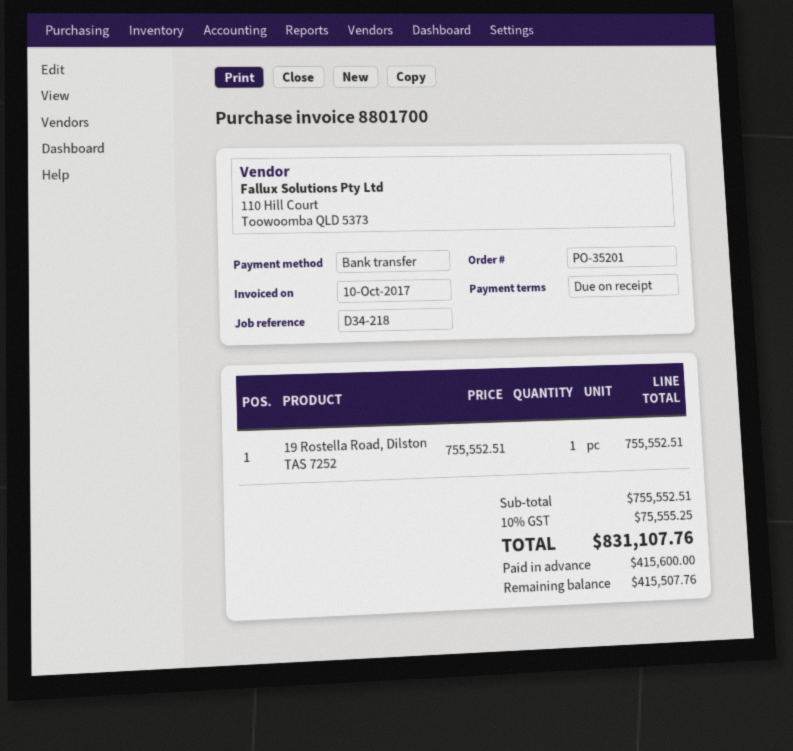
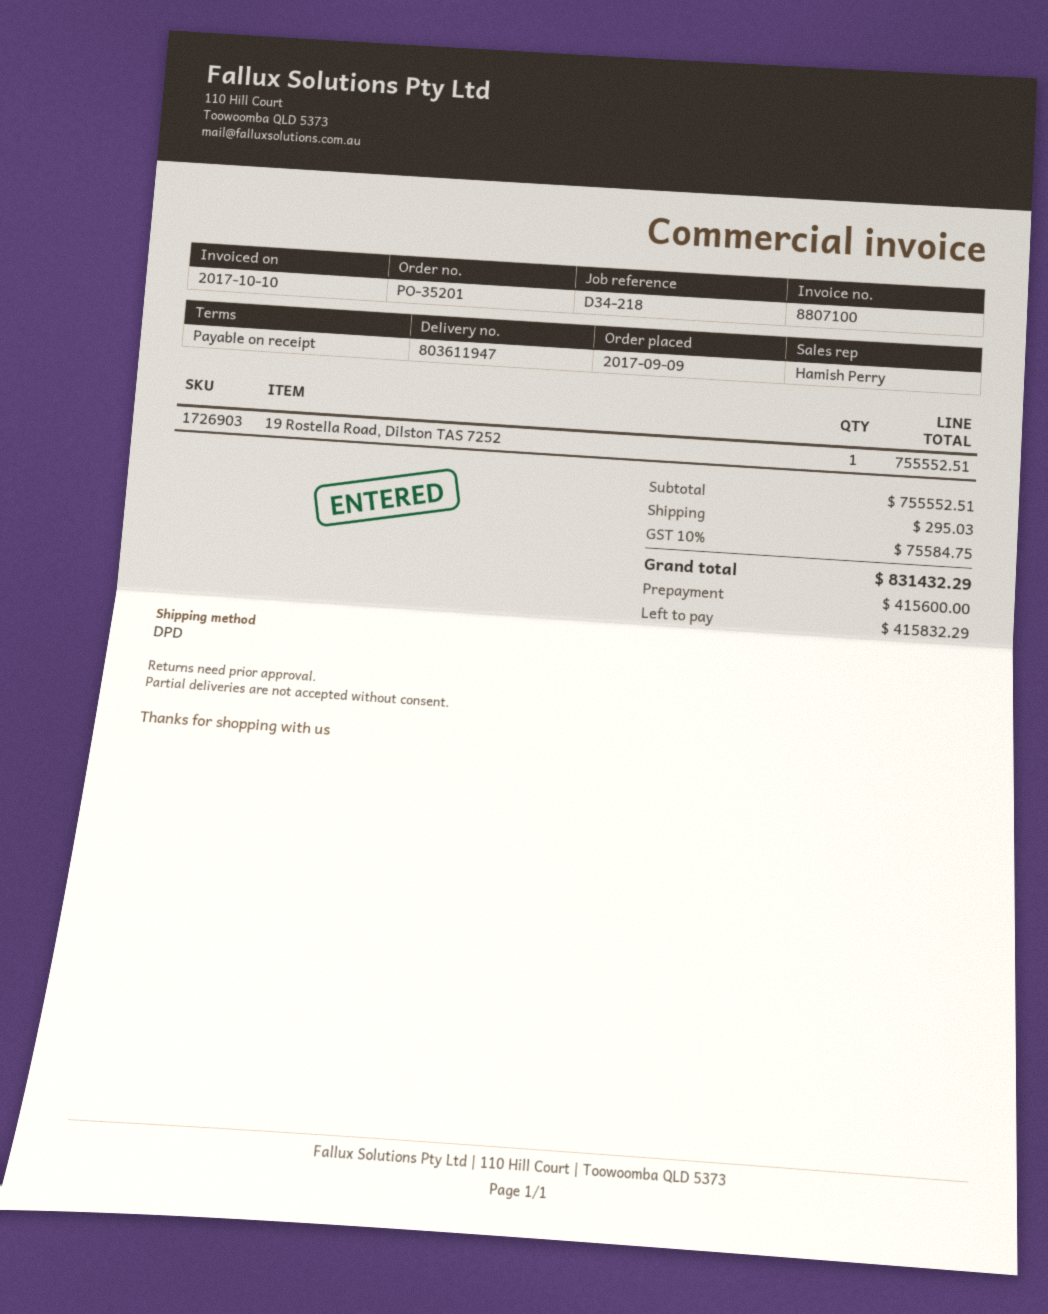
invoice number: 8801700 -> 8807100
shipping: none -> 295.03
tax: 10% = 75555.25 -> 10% = 75584.75
total: 831107.76 -> 831432.29
balance: 415507.76 -> 415832.29

